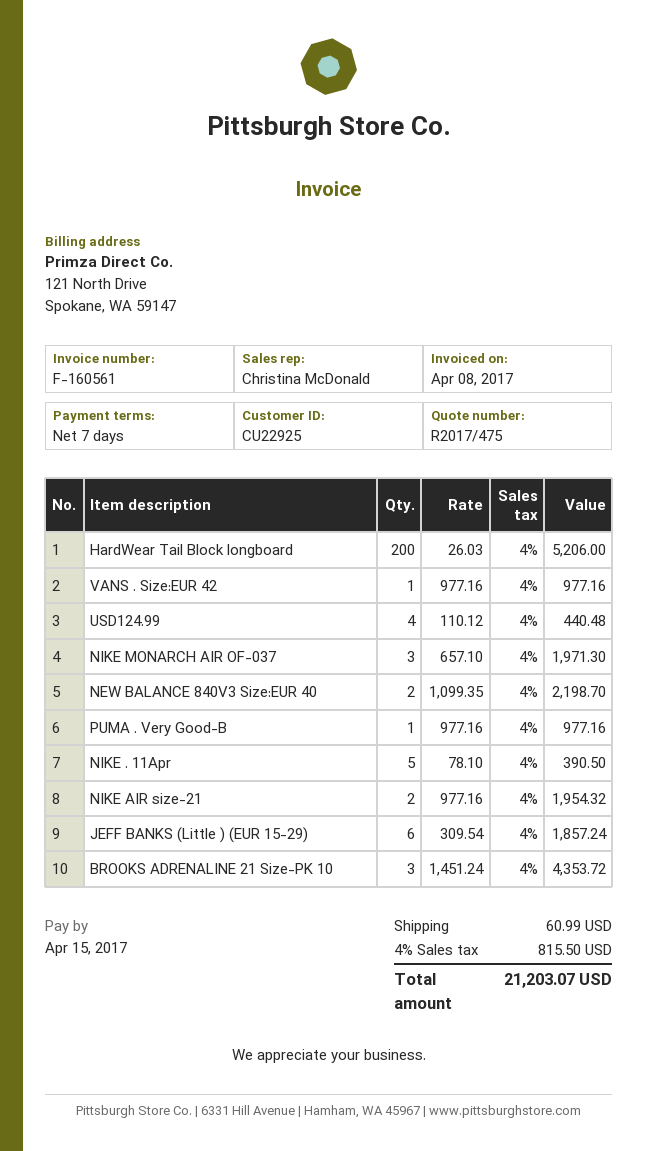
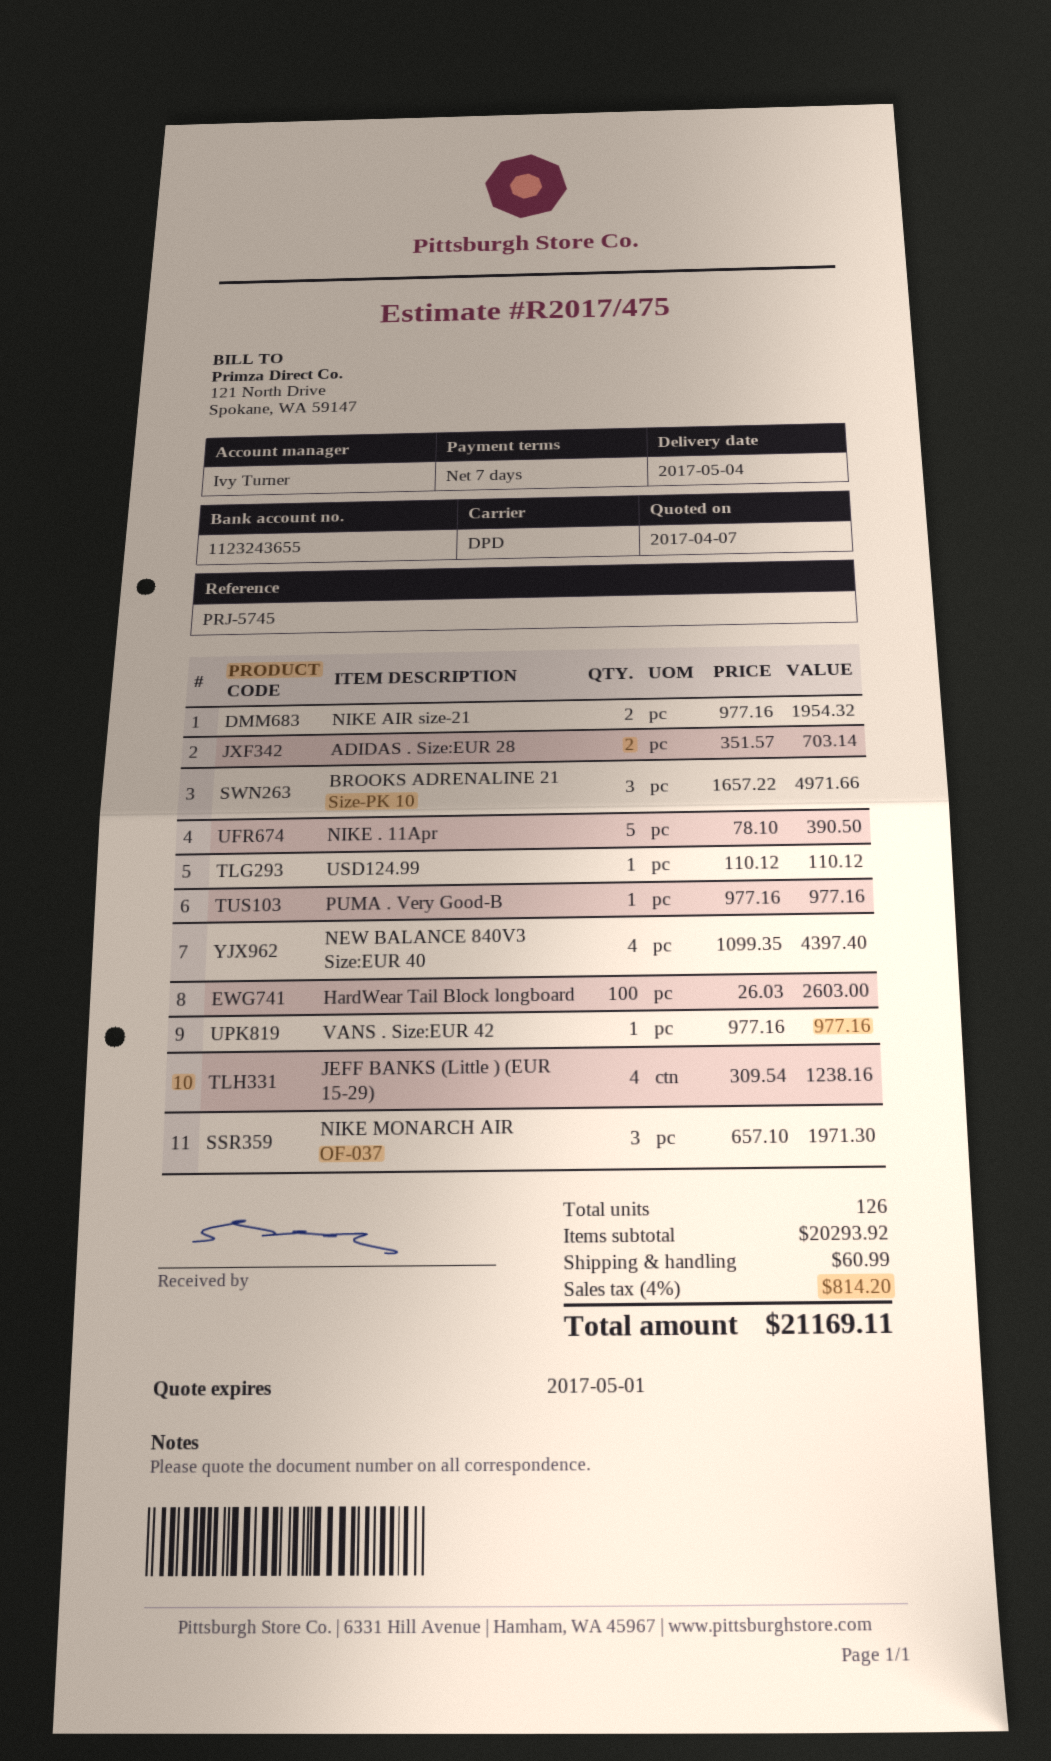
sales rep: Christina McDonald -> Ivy Turner
HardWear Tail Block longboard: 200 x 26.03 = 5206.00 -> 100 x 26.03 = 2603.00
USD124.99: 4 x 110.12 = 440.48 -> 1 x 110.12 = 110.12
NEW BALANCE 840V3 Size:EUR 40: 2 x 1099.35 = 2198.70 -> 4 x 1099.35 = 4397.40
JEFF BANKS (Little ) (EUR 15-29): 6 x 309.54 = 1857.24 -> 4 x 309.54 = 1238.16
BROOKS ADRENALINE 21 Size-PK 10: 3 x 1451.24 = 4353.72 -> 3 x 1657.22 = 4971.66
ADIDAS . Size:EUR 28: none -> 2 x 351.57 = 703.14
tax: 4% = 815.50 -> 4% = 814.20
total: 21203.07 -> 21169.11

